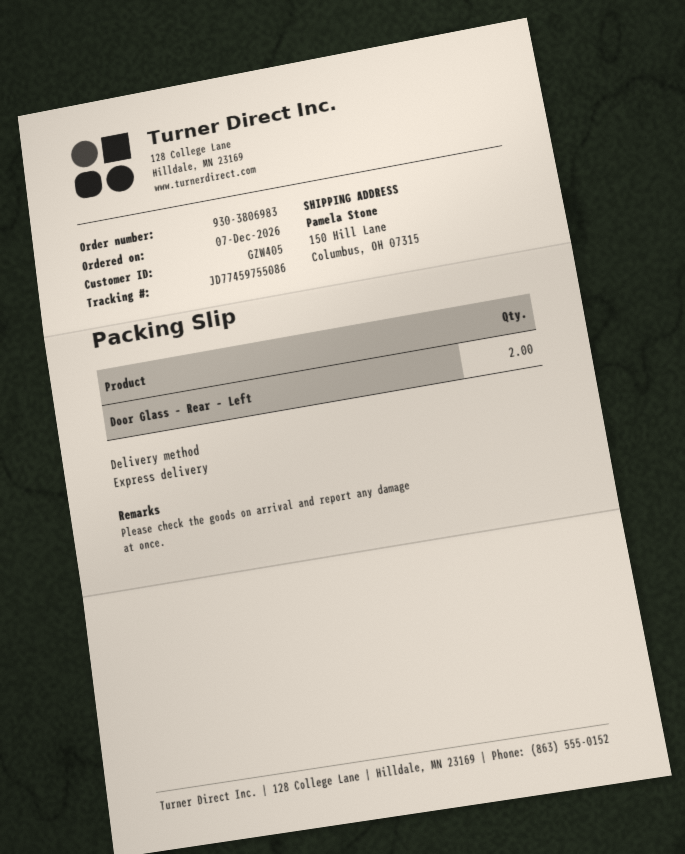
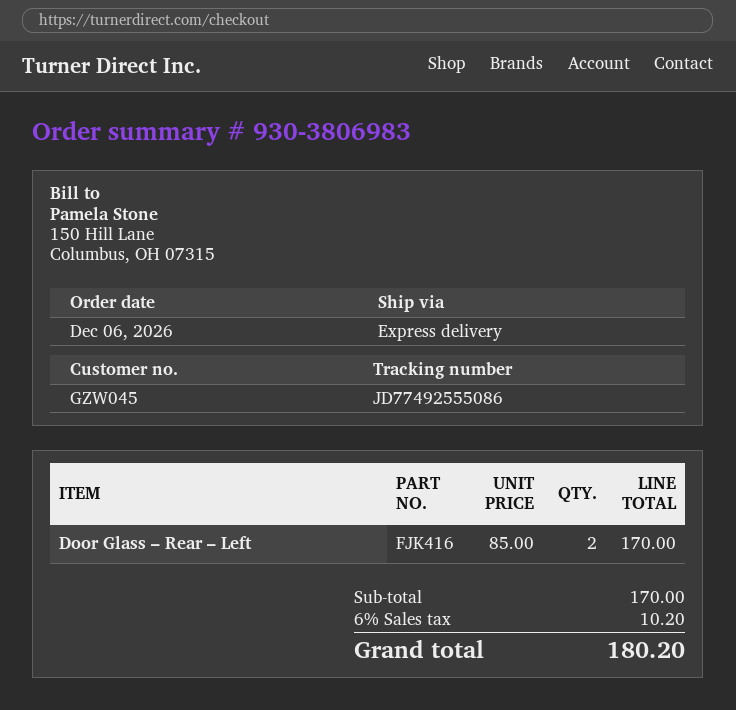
order date: 2026-12-07 -> 2026-12-06
customer number: GZW405 -> GZW045
tracking number: JD77459755086 -> JD77492555086

